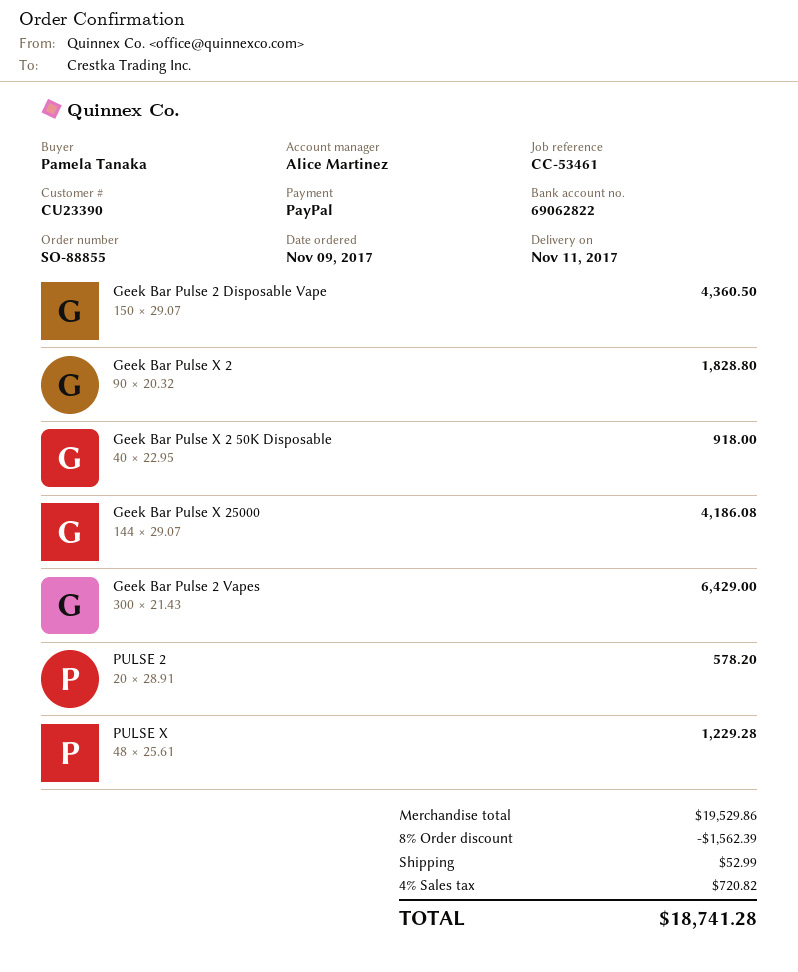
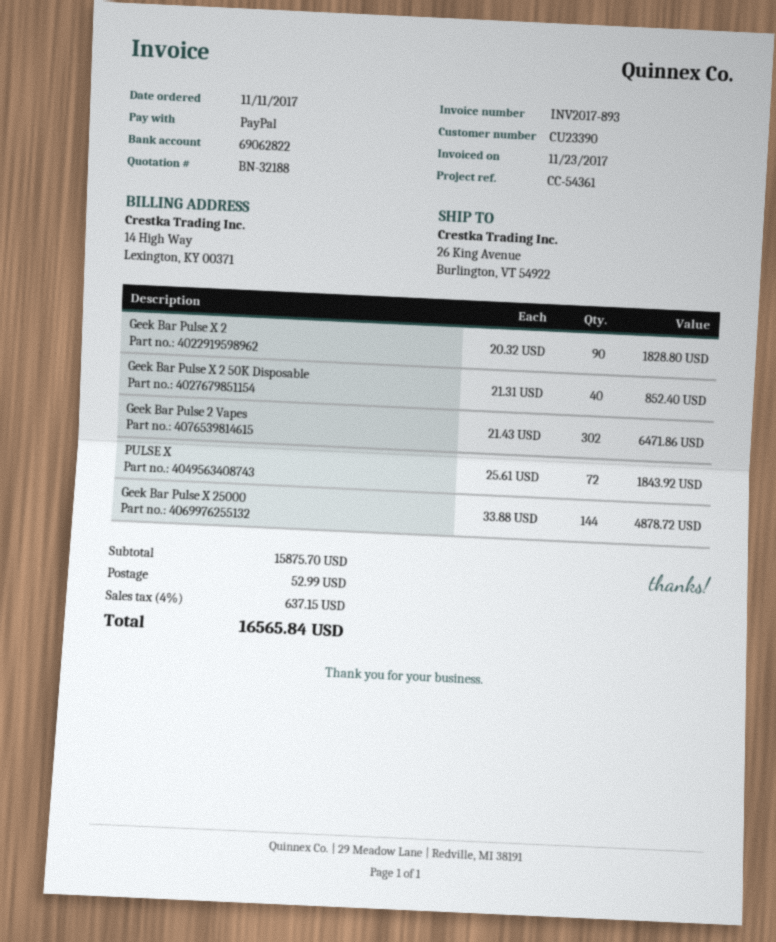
order date: 2017-11-09 -> 2017-11-11
reference: CC-53461 -> CC-54361
Geek Bar Pulse 2 Disposable Vape: 150 x 29.07 = 4360.50 -> none
Geek Bar Pulse X 2 50K Disposable: 40 x 22.95 = 918.00 -> 40 x 21.31 = 852.40
Geek Bar Pulse X 25000: 144 x 29.07 = 4186.08 -> 144 x 33.88 = 4878.72
Geek Bar Pulse 2 Vapes: 300 x 21.43 = 6429.00 -> 302 x 21.43 = 6471.86
PULSE 2: 20 x 28.91 = 578.20 -> none
PULSE X: 48 x 25.61 = 1229.28 -> 72 x 25.61 = 1843.92
subtotal: 19529.86 -> 15875.70
discount: 8% = 1562.39 -> none
tax: 4% = 720.82 -> 4% = 637.15
total: 18741.28 -> 16565.84

